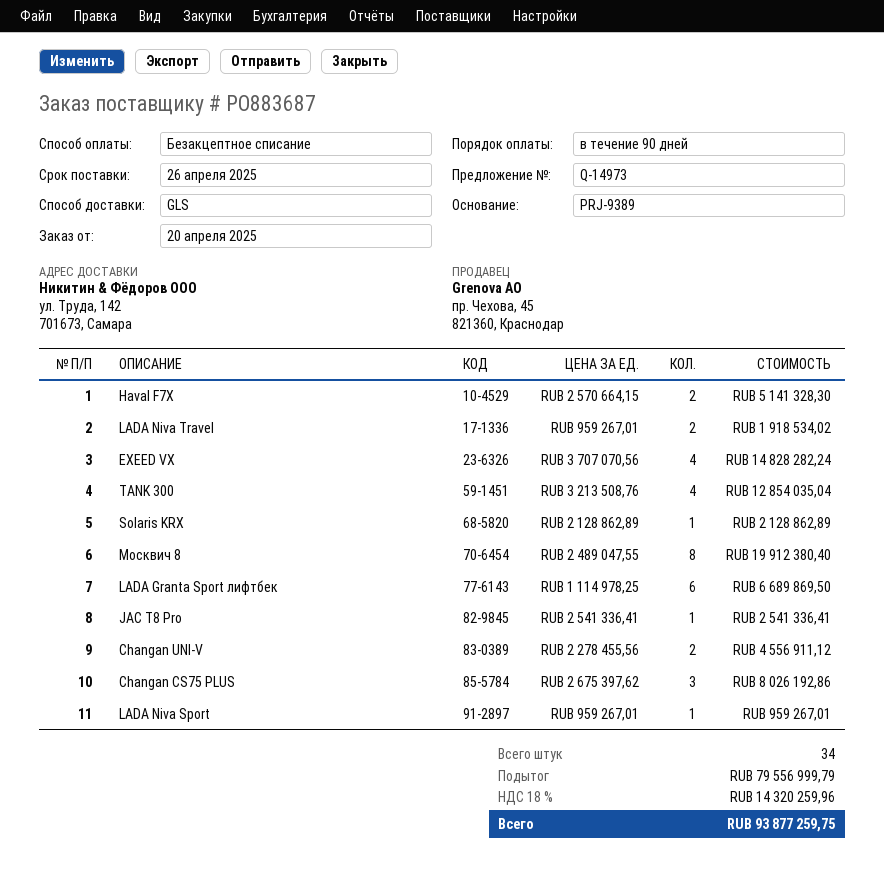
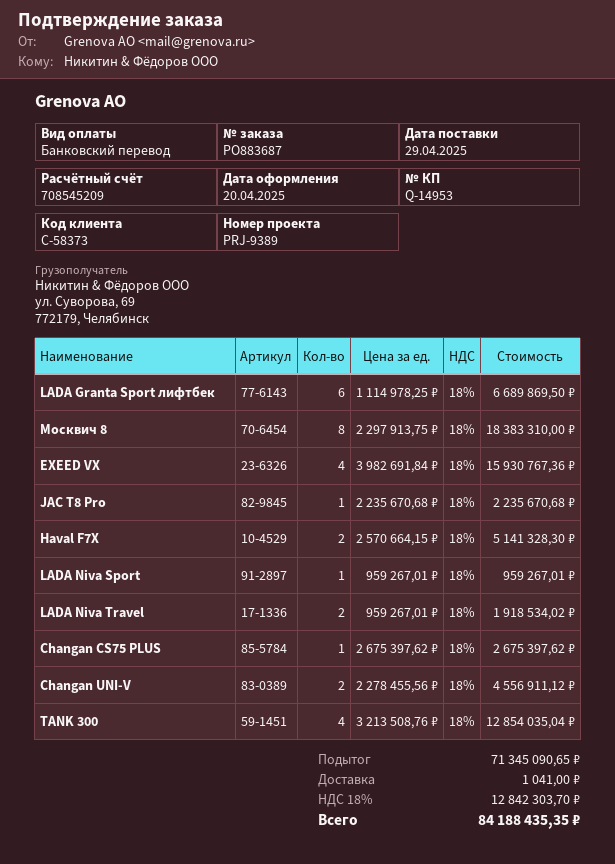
quote number: Q-14973 -> Q-14953
delivery date: 2025-04-26 -> 2025-04-29
payment method: direct debit -> bank transfer
ship to: ул. Труда, 142, 701673, Самара -> ул. Суворова, 69, 772179, Челябинск
EXEED VX: 4 x 3707070.56 = 14828282.24 -> 4 x 3982691.84 = 15930767.36
Solaris KRX: 1 x 2128862.89 = 2128862.89 -> none
Москвич 8: 8 x 2489047.55 = 19912380.40 -> 8 x 2297913.75 = 18383310.00
JAC T8 Pro: 1 x 2541336.41 = 2541336.41 -> 1 x 2235670.68 = 2235670.68
Changan CS75 PLUS: 3 x 2675397.62 = 8026192.86 -> 1 x 2675397.62 = 2675397.62
subtotal: 79556999.79 -> 71345090.65
shipping: none -> 1041.00
tax: 18% = 14320259.96 -> 18% = 12842303.70
total: 93877259.75 -> 84188435.35

